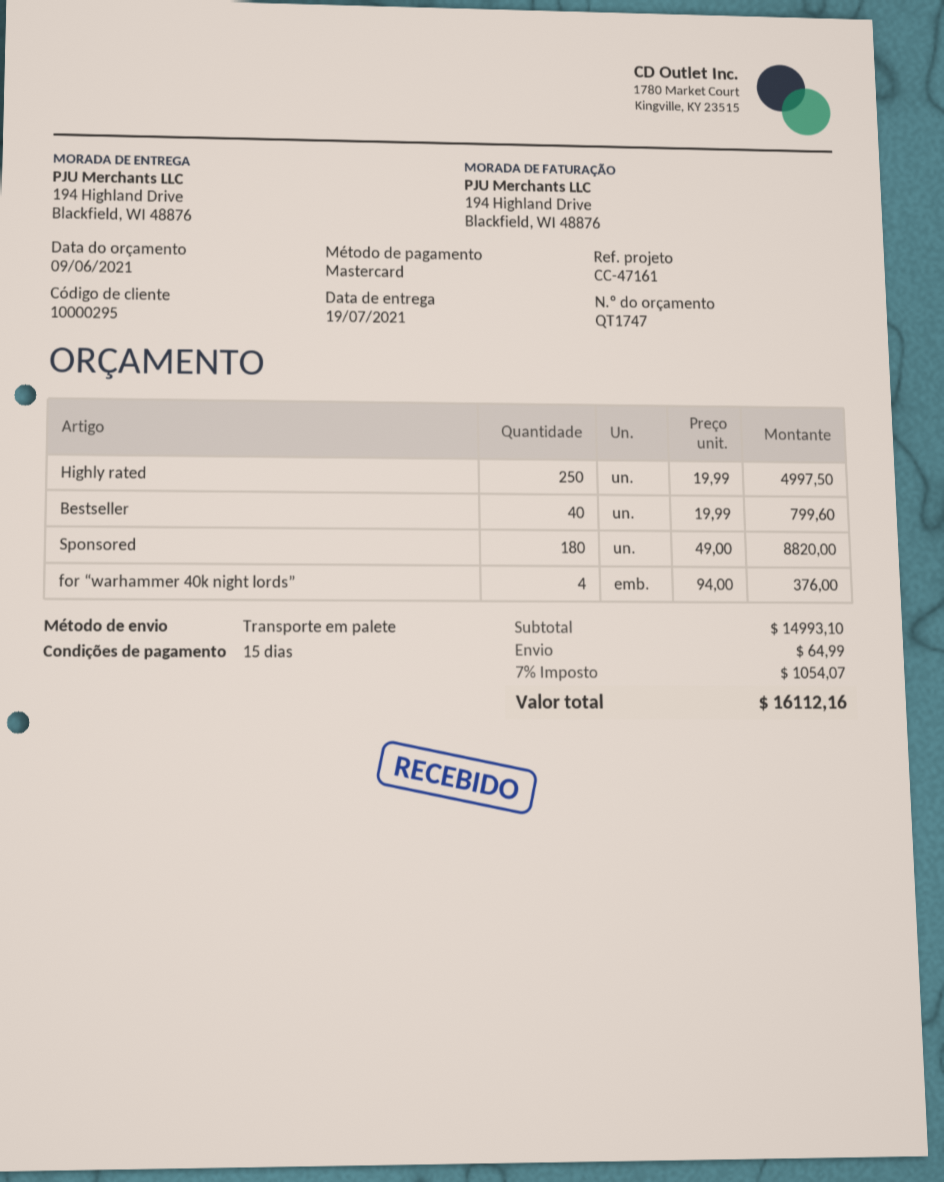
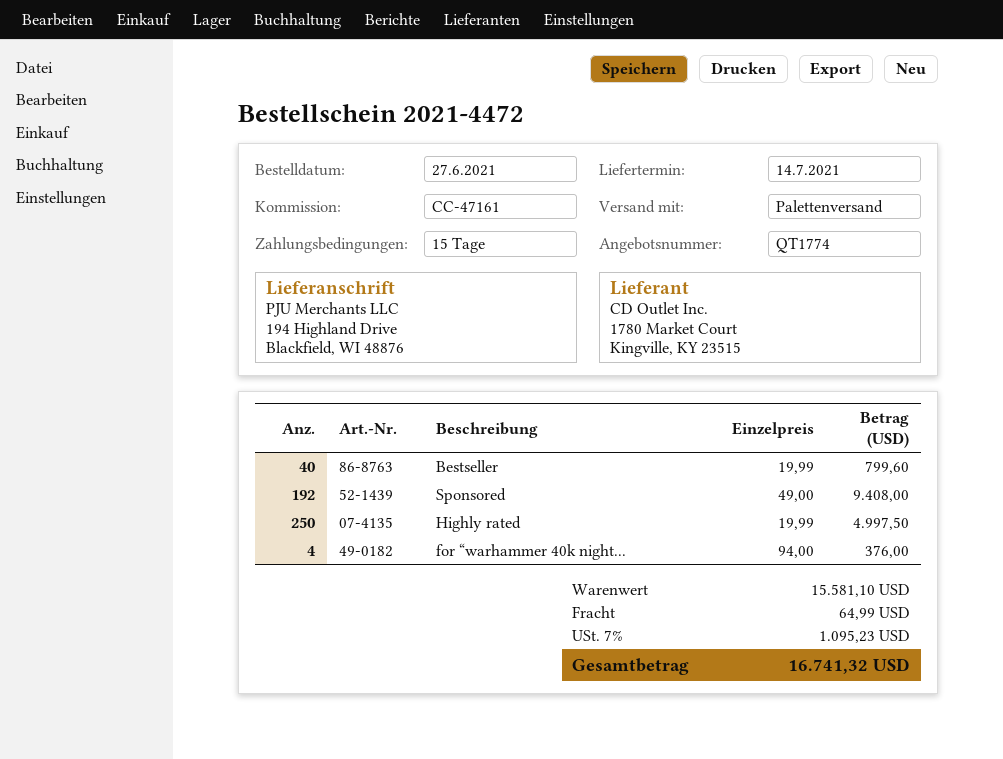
quote number: QT1747 -> QT1774
delivery date: 2021-07-19 -> 2021-07-14
Sponsored: 180 x 49.00 = 8820.00 -> 192 x 49.00 = 9408.00
subtotal: 14993.10 -> 15581.10
tax: 7% = 1054.07 -> 7% = 1095.23
total: 16112.16 -> 16741.32

